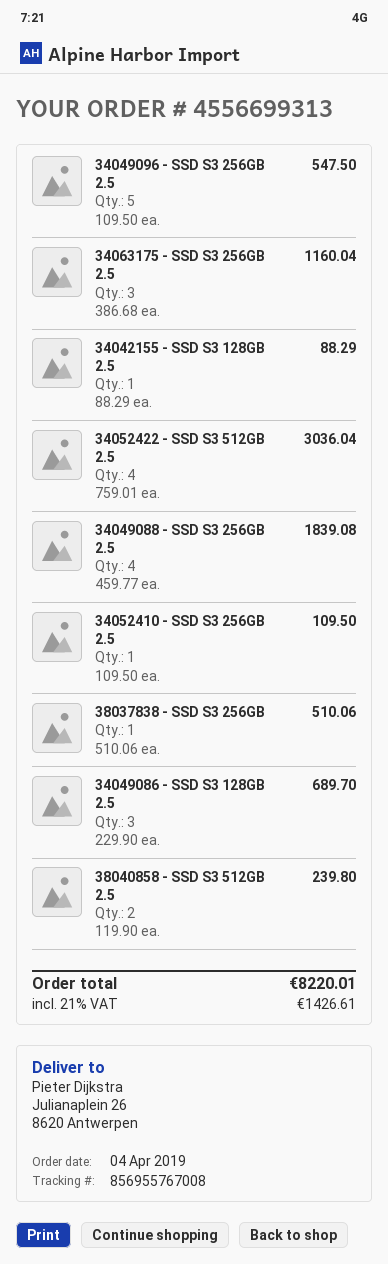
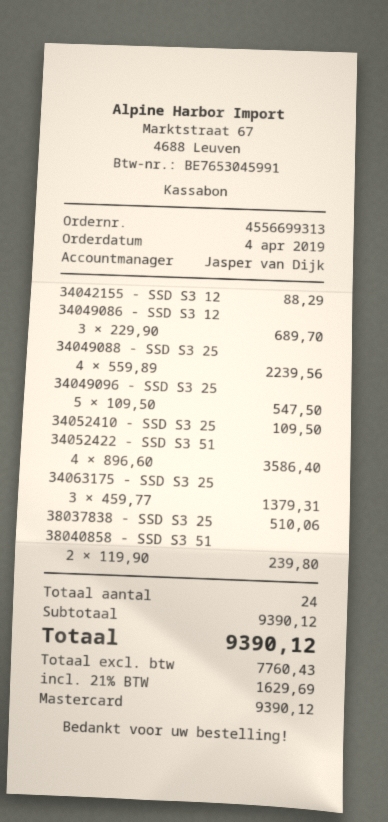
34063175 - SSD S3 256GB 2.5: 3 x 386.68 = 1160.04 -> 3 x 459.77 = 1379.31
34052422 - SSD S3 512GB 2.5: 4 x 759.01 = 3036.04 -> 4 x 896.60 = 3586.40
34049088 - SSD S3 256GB 2.5: 4 x 459.77 = 1839.08 -> 4 x 559.89 = 2239.56
tax: 21% = 1426.61 -> 21% = 1629.69
total: 8220.01 -> 9390.12

